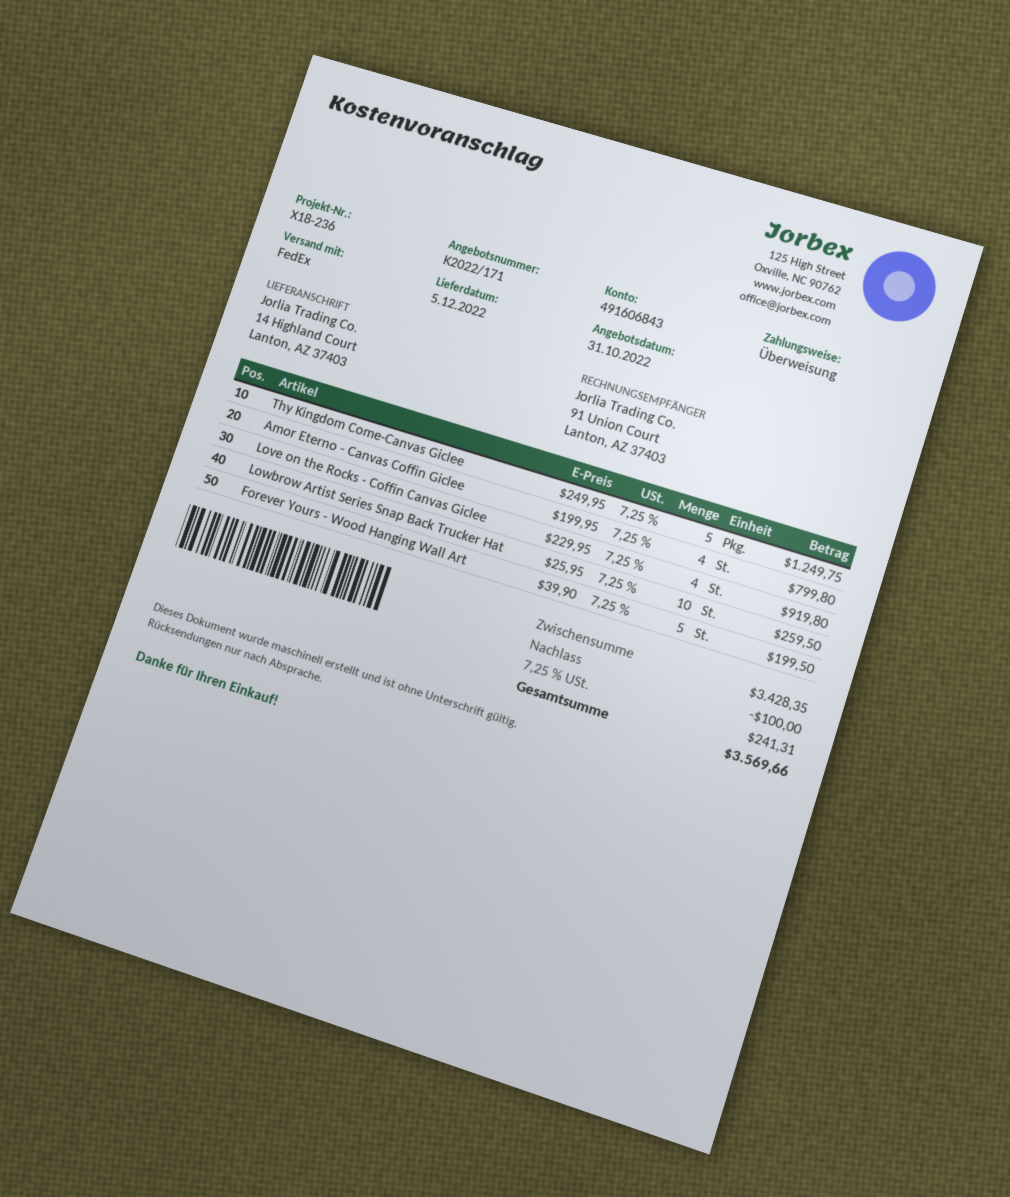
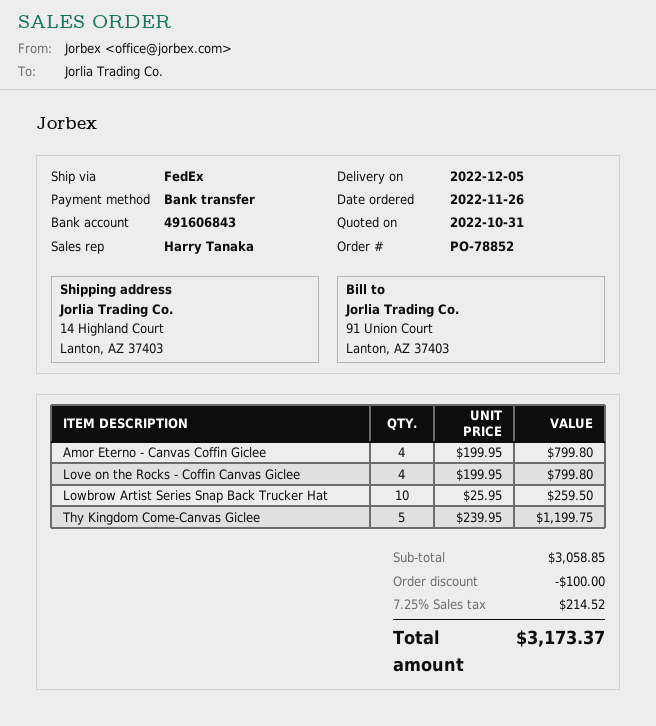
Thy Kingdom Come-Canvas Giclee: 5 x 249.95 = 1249.75 -> 5 x 239.95 = 1199.75
Love on the Rocks - Coffin Canvas Giclee: 4 x 229.95 = 919.80 -> 4 x 199.95 = 799.80
Forever Yours - Wood Hanging Wall Art: 5 x 39.90 = 199.50 -> none
subtotal: 3428.35 -> 3058.85
tax: 7.25% = 241.31 -> 7.25% = 214.52
total: 3569.66 -> 3173.37

